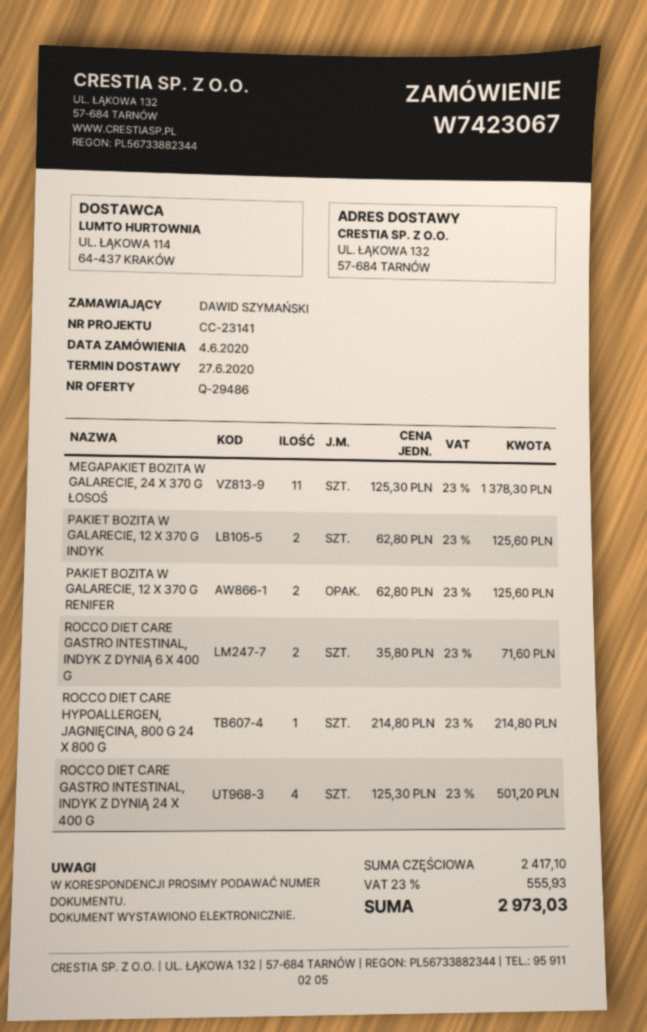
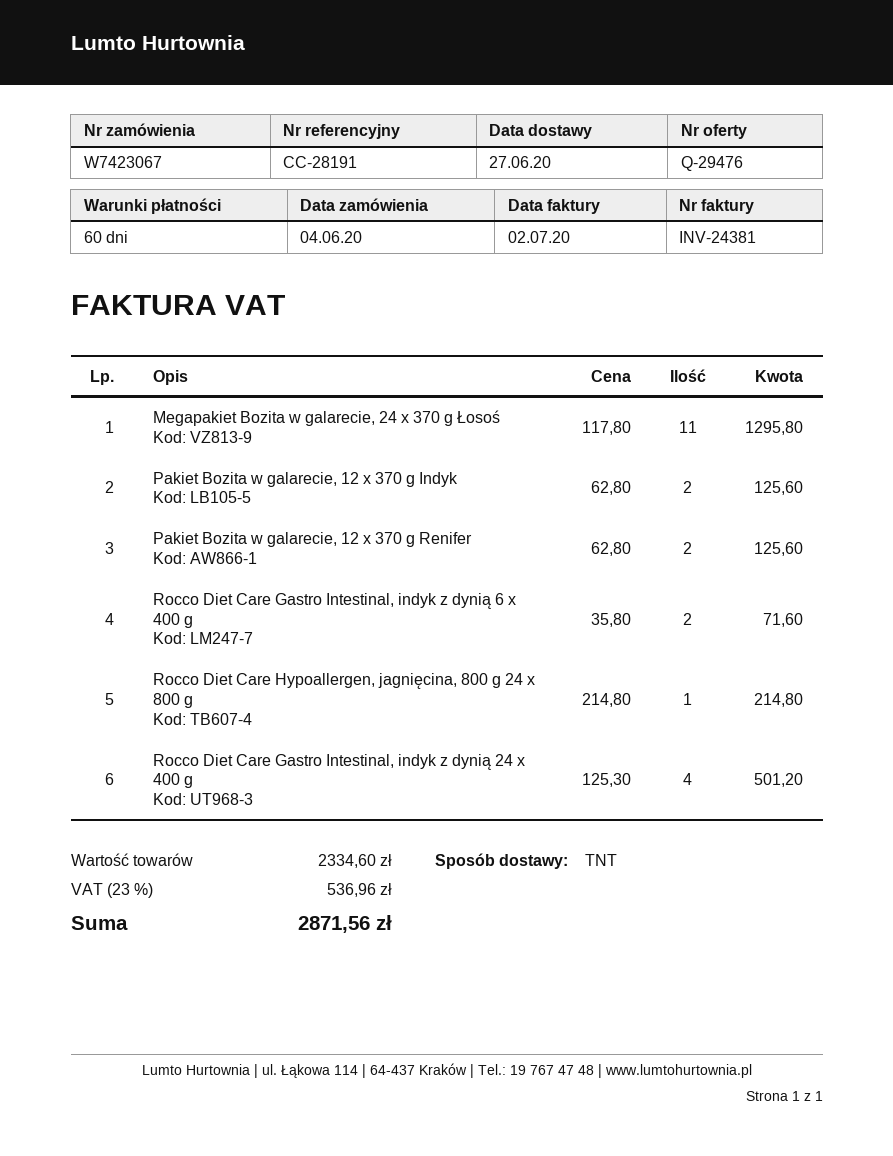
quote number: Q-29486 -> Q-29476
reference: CC-23141 -> CC-28191
MEGAPAKIET BOZITA W GALARECIE, 24 X 370 G ŁOSOŚ: 11 x 125.30 = 1378.30 -> 11 x 117.80 = 1295.80
subtotal: 2417.10 -> 2334.60
tax: 23% = 555.93 -> 23% = 536.96
total: 2973.03 -> 2871.56

